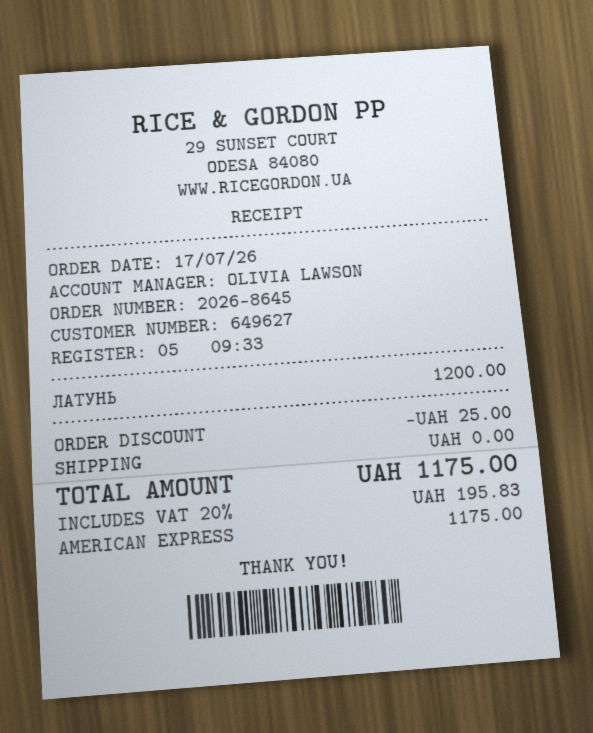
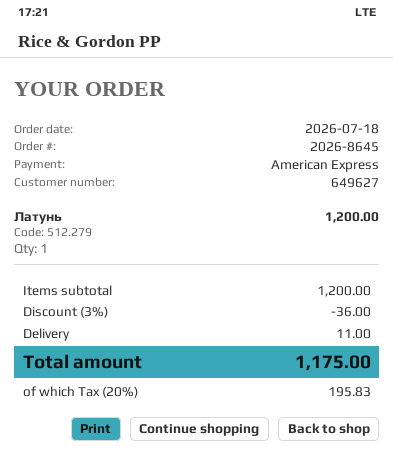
order date: 2026-07-17 -> 2026-07-18
discount: 25.00 -> 36.00
shipping: 0.00 -> 11.00

